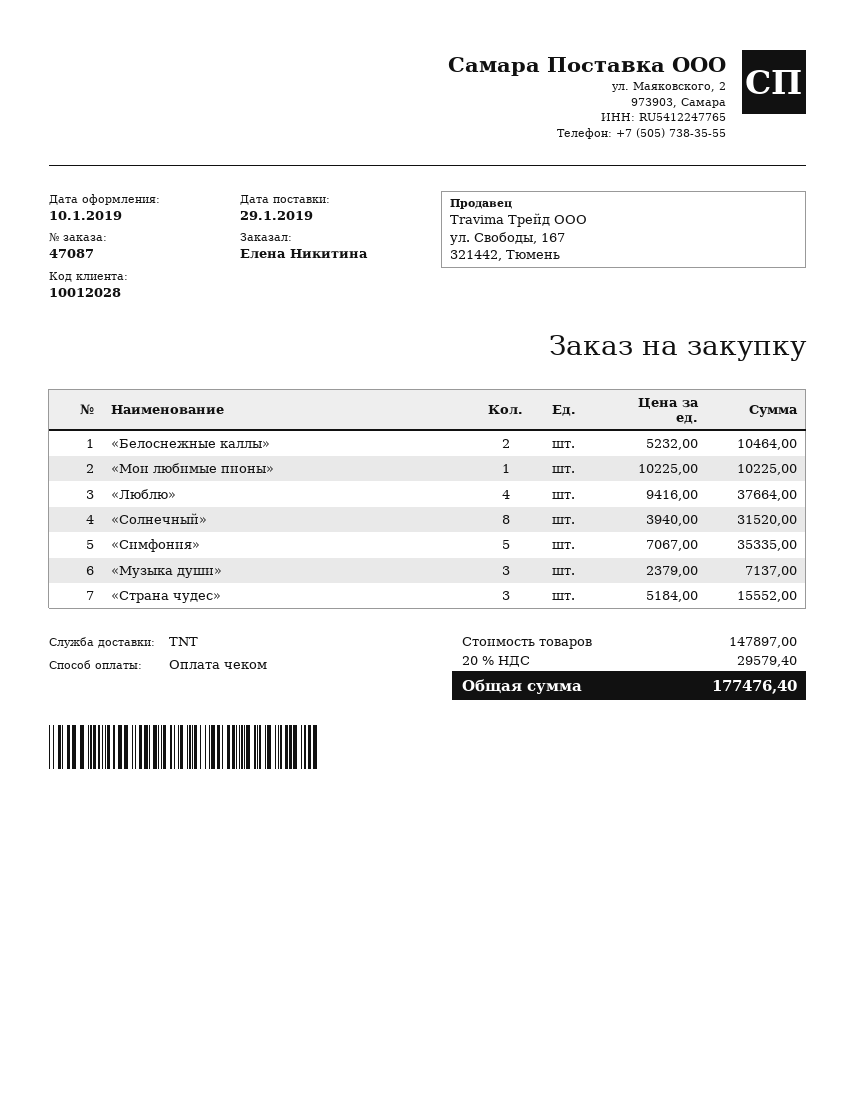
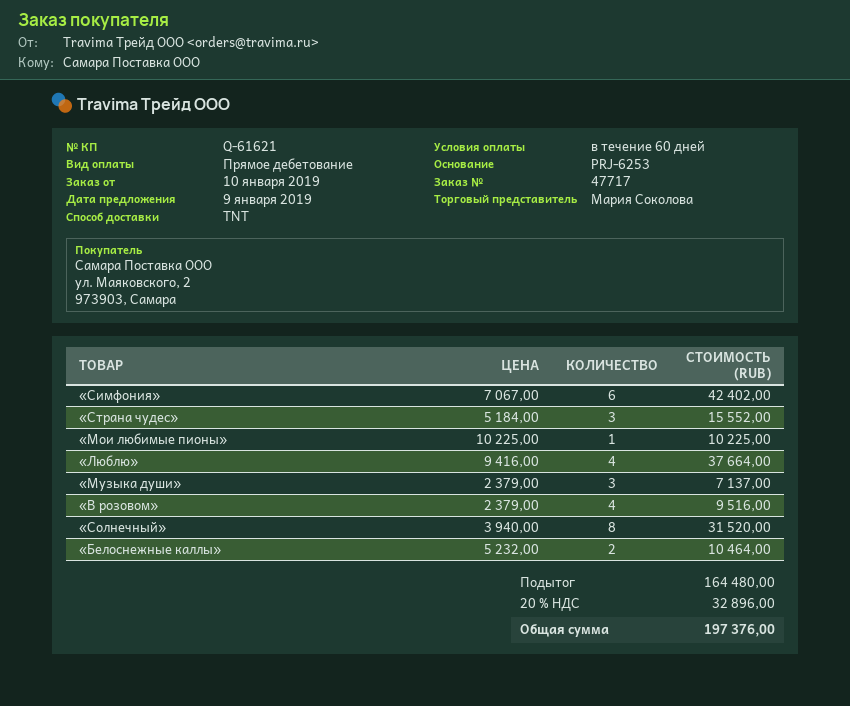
order number: 47087 -> 47717
payment method: cheque -> direct debit
«Симфония»: 5 x 7067.00 = 35335.00 -> 6 x 7067.00 = 42402.00
«В розовом»: none -> 4 x 2379.00 = 9516.00
subtotal: 147897.00 -> 164480.00
tax: 20% = 29579.40 -> 20% = 32896.00
total: 177476.40 -> 197376.00

